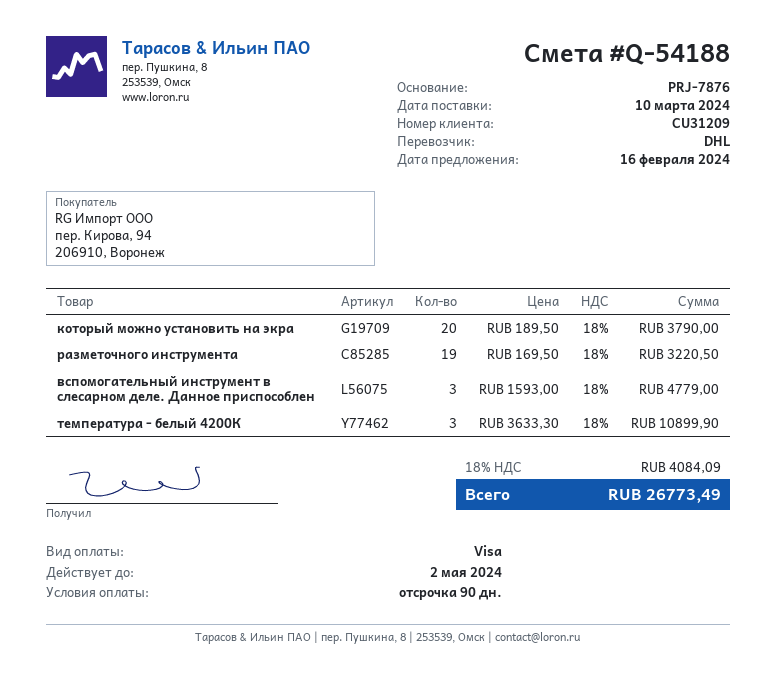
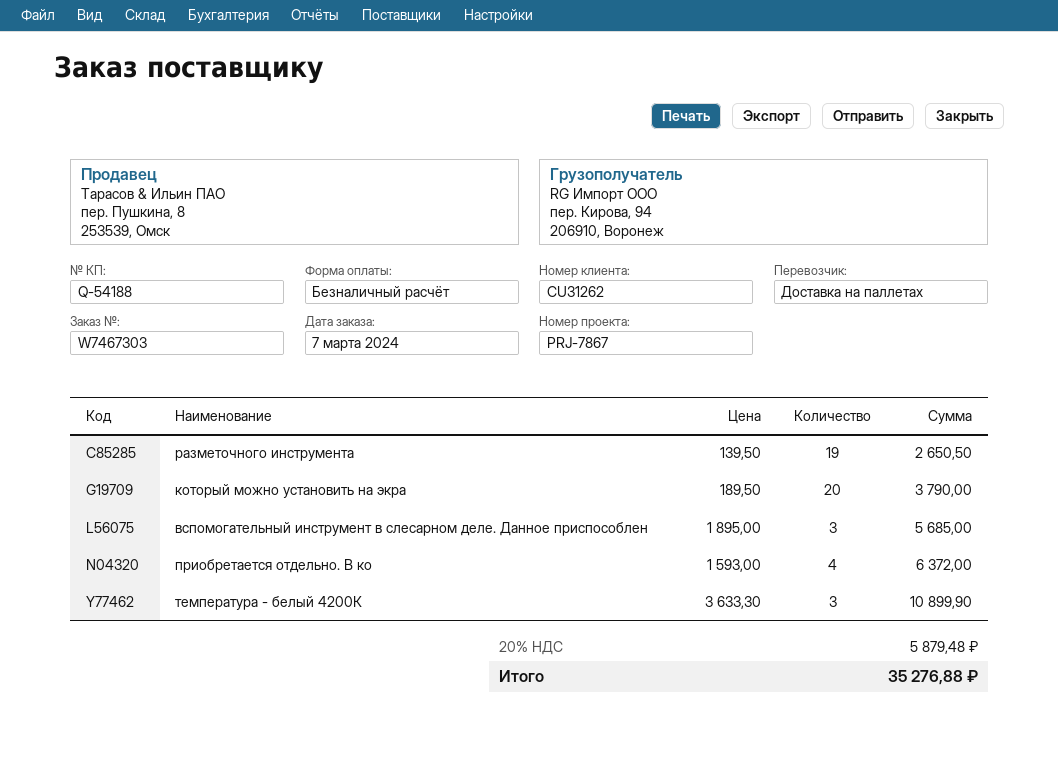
customer number: CU31209 -> CU31262
reference: PRJ-7876 -> PRJ-7867
payment method: Visa -> bank transfer
shipping method: DHL -> pallet freight
разметочного инструмента: 19 x 169.50 = 3220.50 -> 19 x 139.50 = 2650.50
вспомогательный инструмент в слесарном деле. Данное приспособлен: 3 x 1593.00 = 4779.00 -> 3 x 1895.00 = 5685.00
приобретается отдельно. В ко: none -> 4 x 1593.00 = 6372.00
tax: 18% = 4084.09 -> 20% = 5879.48
total: 26773.49 -> 35276.88

